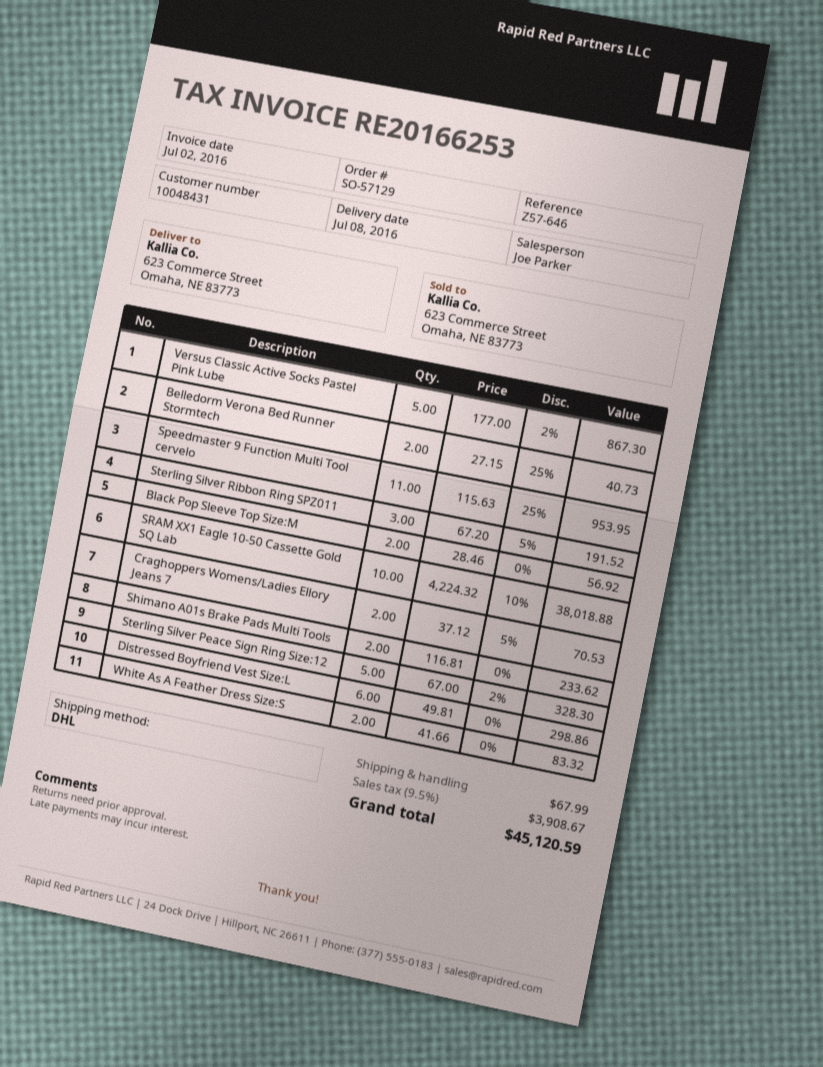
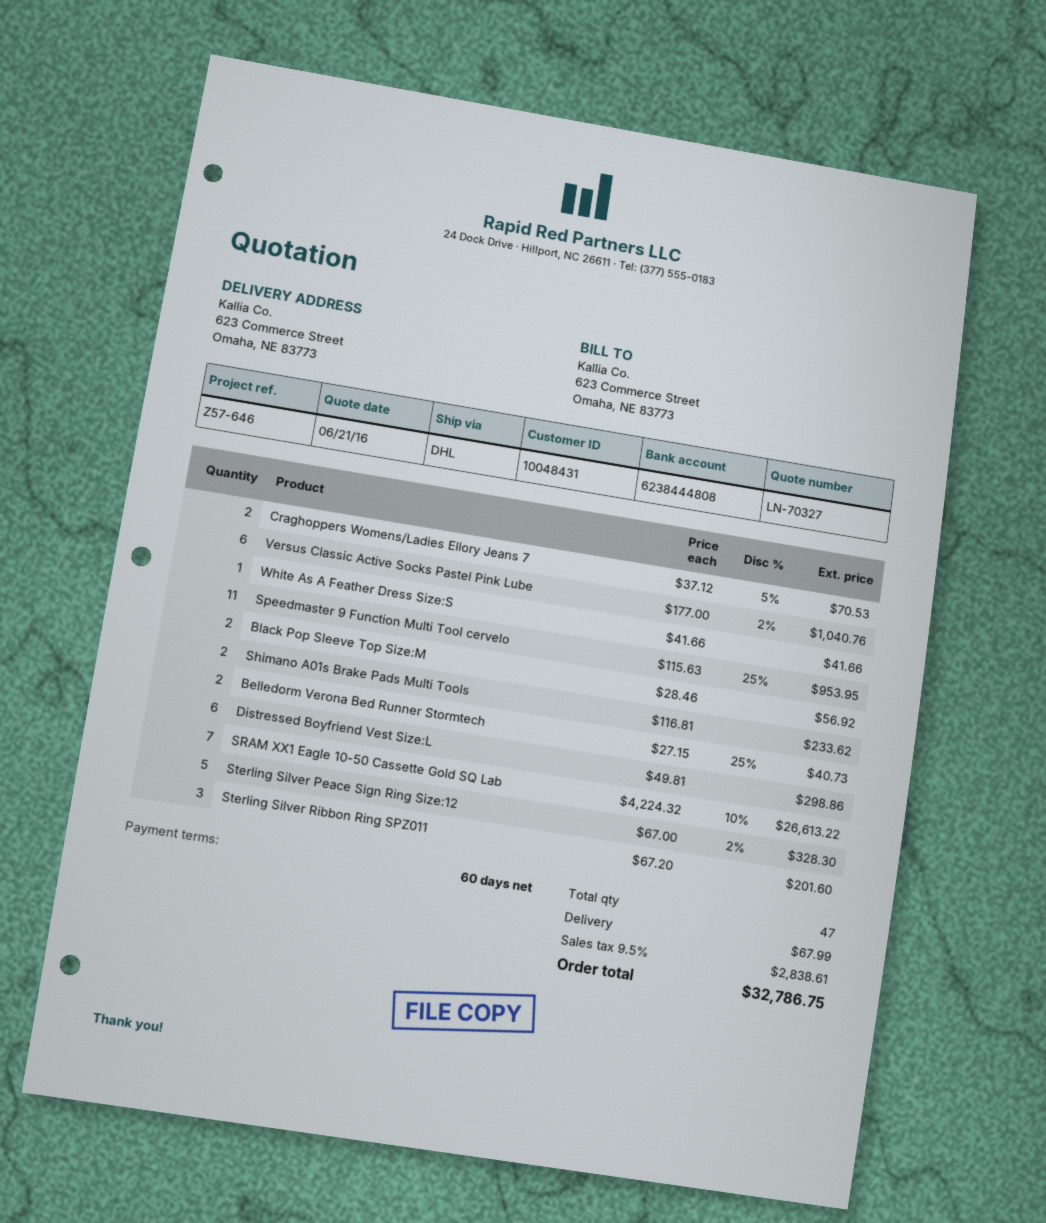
Versus Classic Active Socks Pastel Pink Lube: 5 x 177.00 - 2% = 867.30 -> 6 x 177.00 - 2% = 1040.76
Sterling Silver Ribbon Ring SPZ011: 3 x 67.20 - 5% = 191.52 -> 3 x 67.20 = 201.60
SRAM XX1 Eagle 10-50 Cassette Gold SQ Lab: 10 x 4224.32 - 10% = 38018.88 -> 7 x 4224.32 - 10% = 26613.22
White As A Feather Dress Size:S: 2 x 41.66 = 83.32 -> 1 x 41.66 = 41.66
tax: 9.5% = 3908.67 -> 9.5% = 2838.61
total: 45120.59 -> 32786.75

